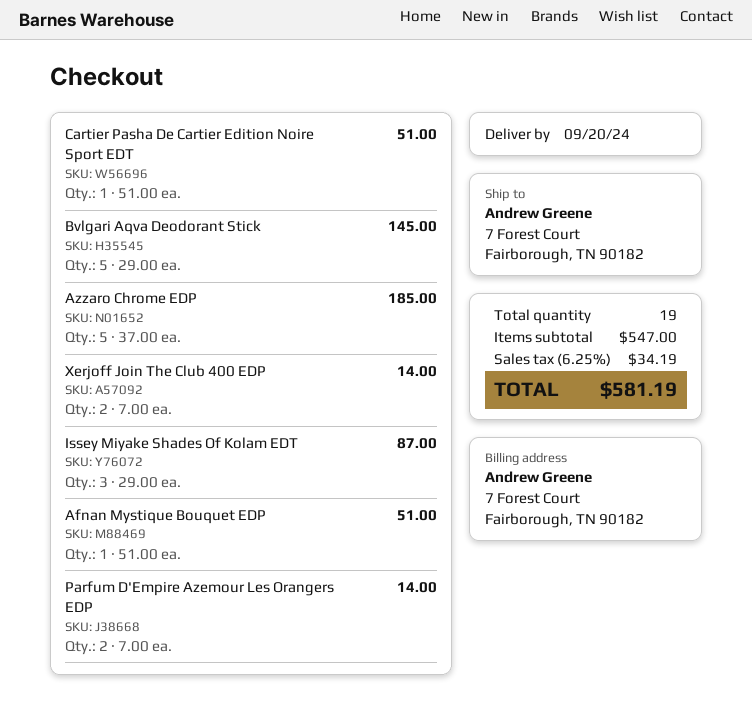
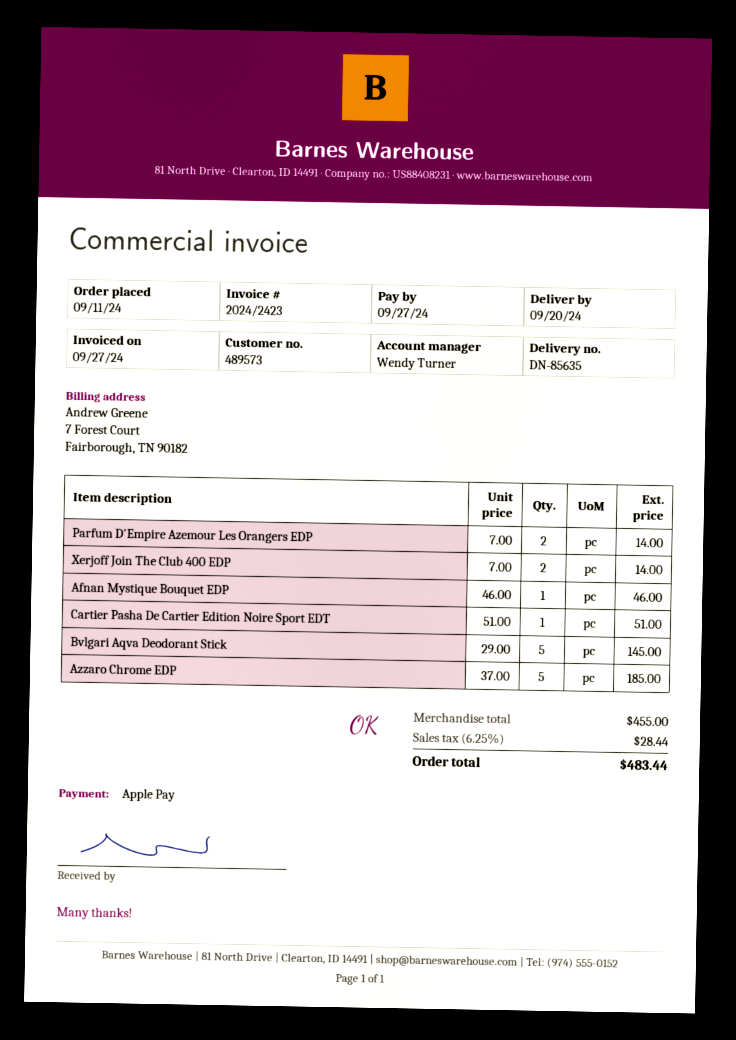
Issey Miyake Shades Of Kolam EDT: 3 x 29.00 = 87.00 -> none
Afnan Mystique Bouquet EDP: 1 x 51.00 = 51.00 -> 1 x 46.00 = 46.00
subtotal: 547.00 -> 455.00
tax: 6.25% = 34.19 -> 6.25% = 28.44
total: 581.19 -> 483.44

